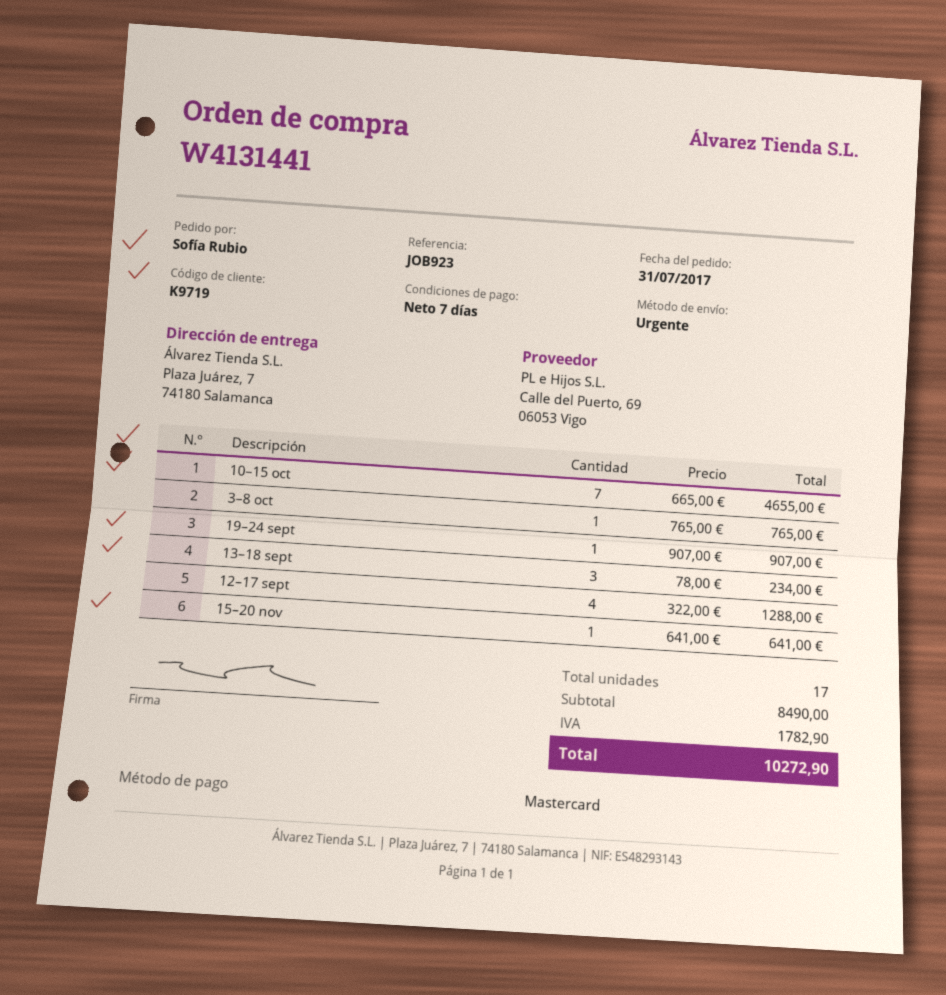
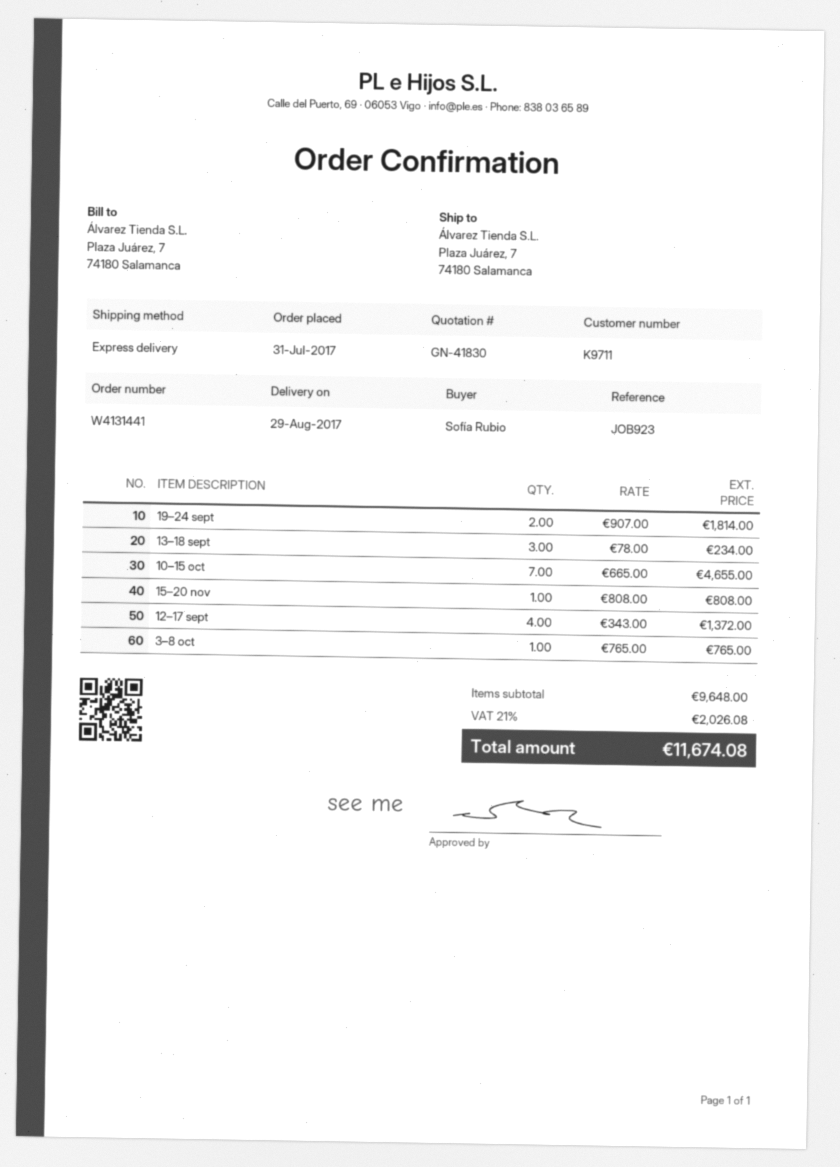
customer number: K9719 -> K9711
19–24 sept: 1 x 907.00 = 907.00 -> 2 x 907.00 = 1814.00
12–17 sept: 4 x 322.00 = 1288.00 -> 4 x 343.00 = 1372.00
15–20 nov: 1 x 641.00 = 641.00 -> 1 x 808.00 = 808.00
subtotal: 8490.00 -> 9648.00
tax: 1782.90 -> 2026.08
total: 10272.90 -> 11674.08

